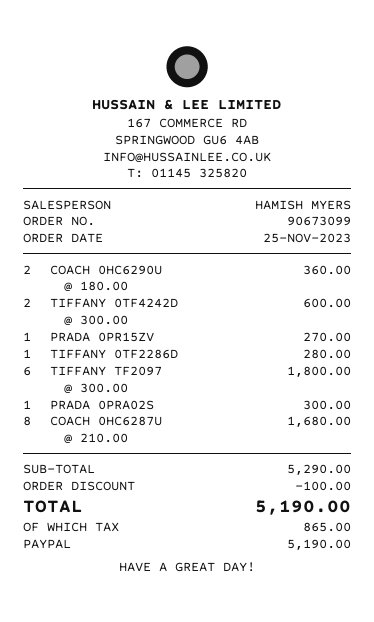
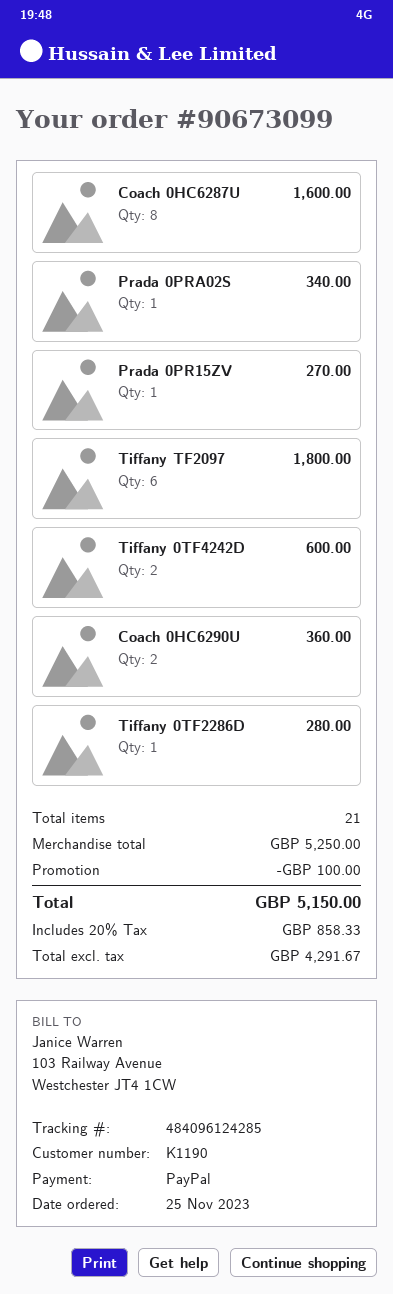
PRADA 0PRA02S: 1 for 300.00 -> 1 for 340.00
COACH 0HC6287U: 8 for 1680.00 -> 8 for 1600.00
subtotal: 5290.00 -> 5250.00
tax: 865.00 -> 858.33
total: 5190.00 -> 5150.00

